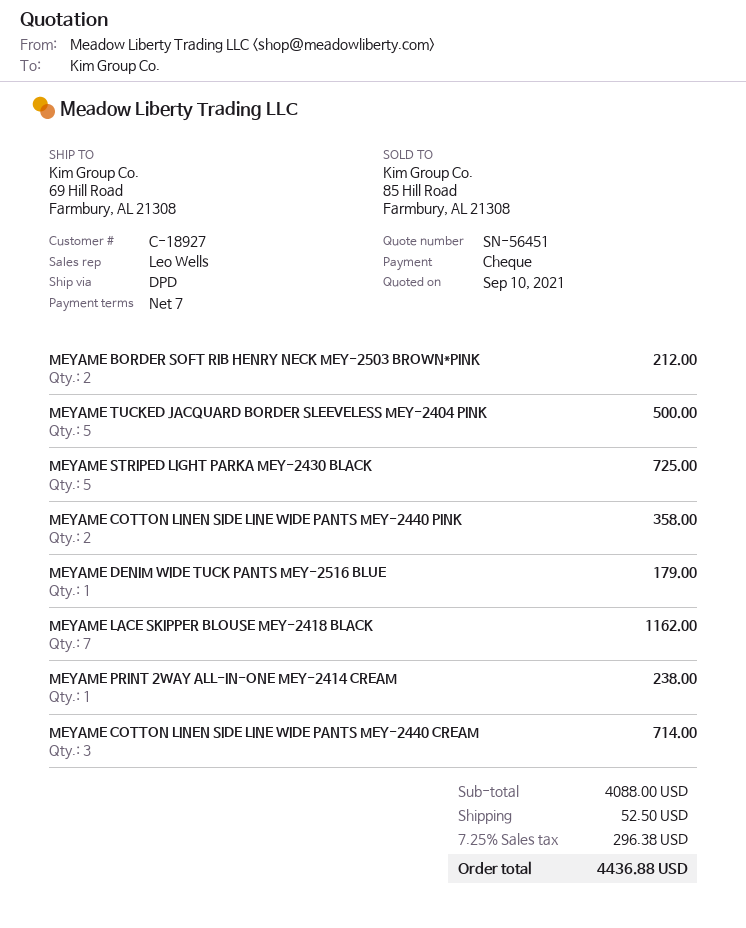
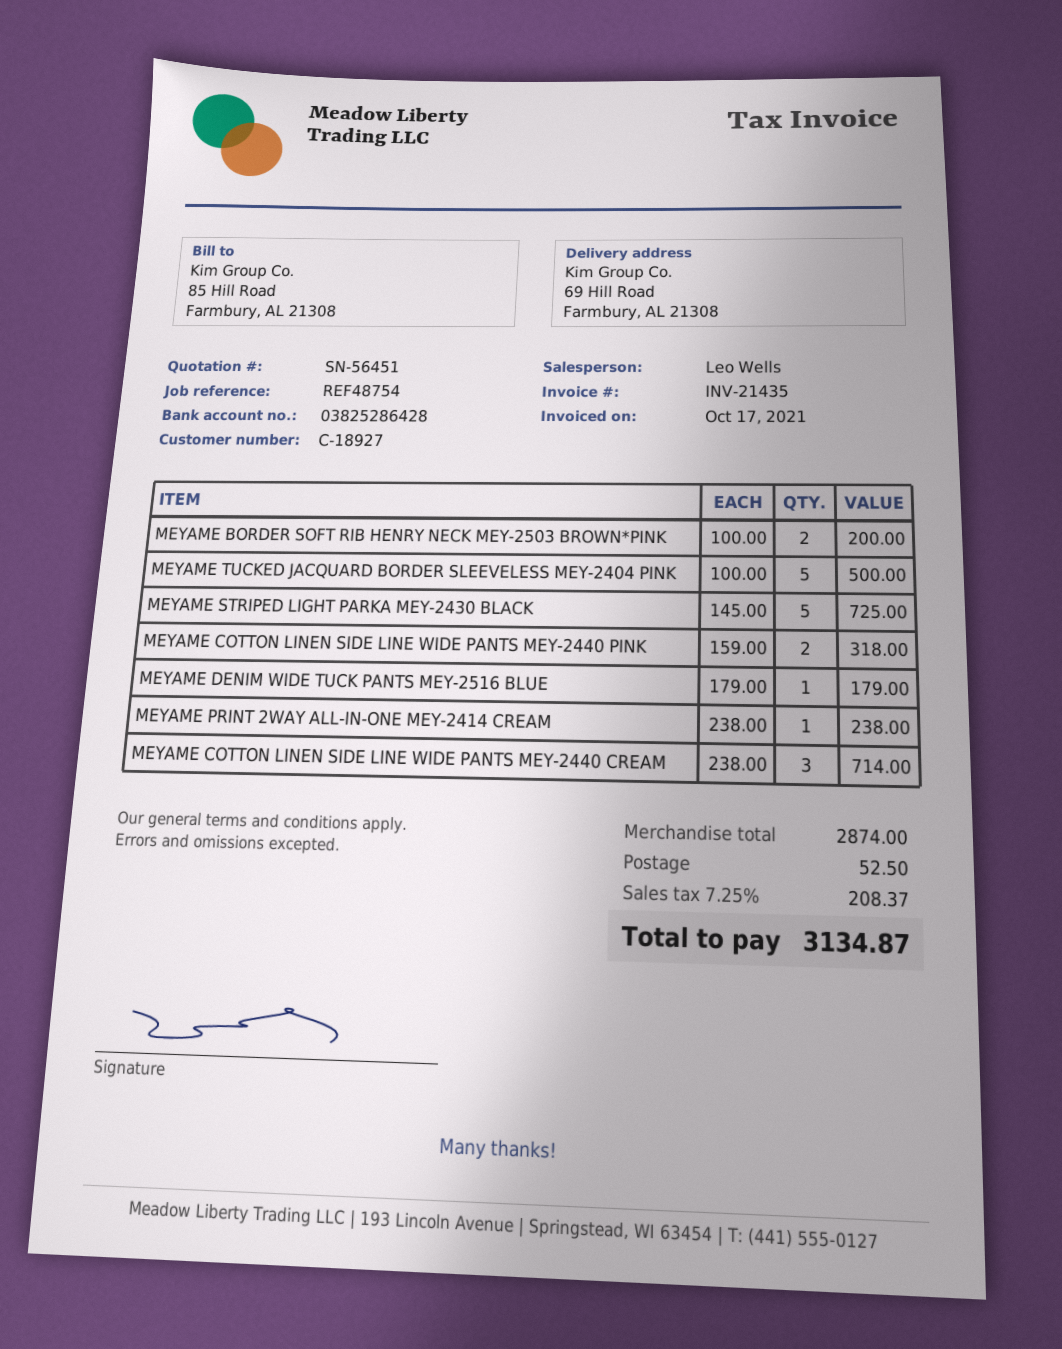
MEYAME BORDER SOFT RIB HENRY NECK MEY-2503 BROWN*PINK: 2 for 212.00 -> 2 for 200.00
MEYAME COTTON LINEN SIDE LINE WIDE PANTS MEY-2440 PINK: 2 for 358.00 -> 2 for 318.00
MEYAME LACE SKIPPER BLOUSE MEY-2418 BLACK: 7 for 1162.00 -> none
subtotal: 4088.00 -> 2874.00
tax: 7.25% = 296.38 -> 7.25% = 208.37
total: 4436.88 -> 3134.87

